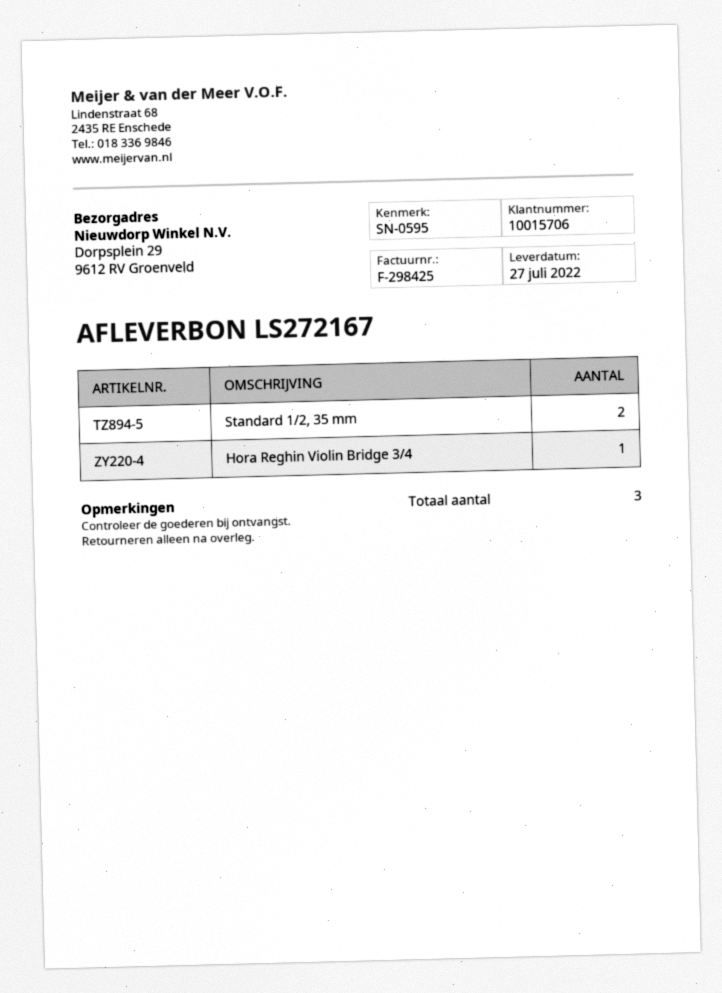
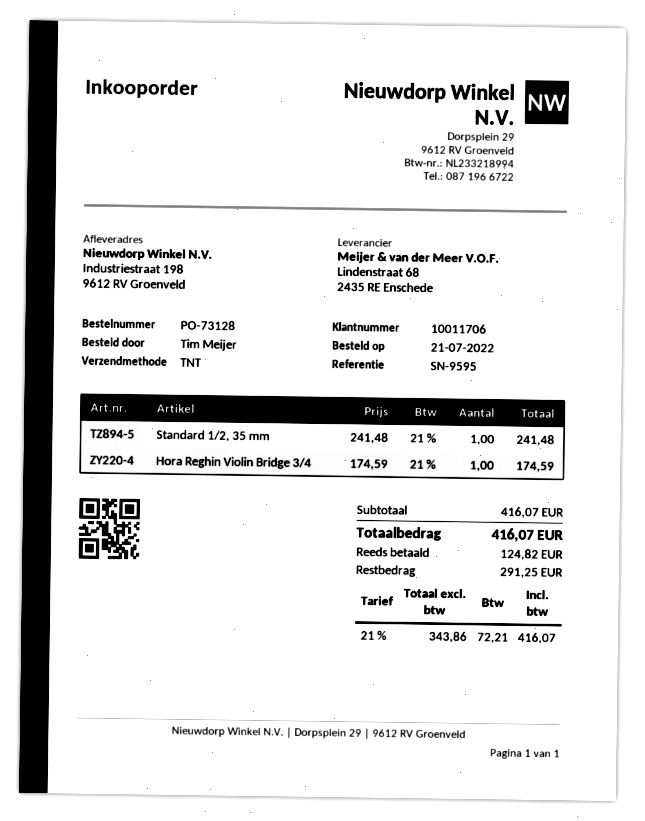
customer number: 10015706 -> 10011706
reference: SN-0595 -> SN-9595
ship to: Dorpsplein 29, 9612 RV Groenveld -> Industriestraat 198, 9612 RV Groenveld
Standard 1/2, 35 mm: 2 -> 1

